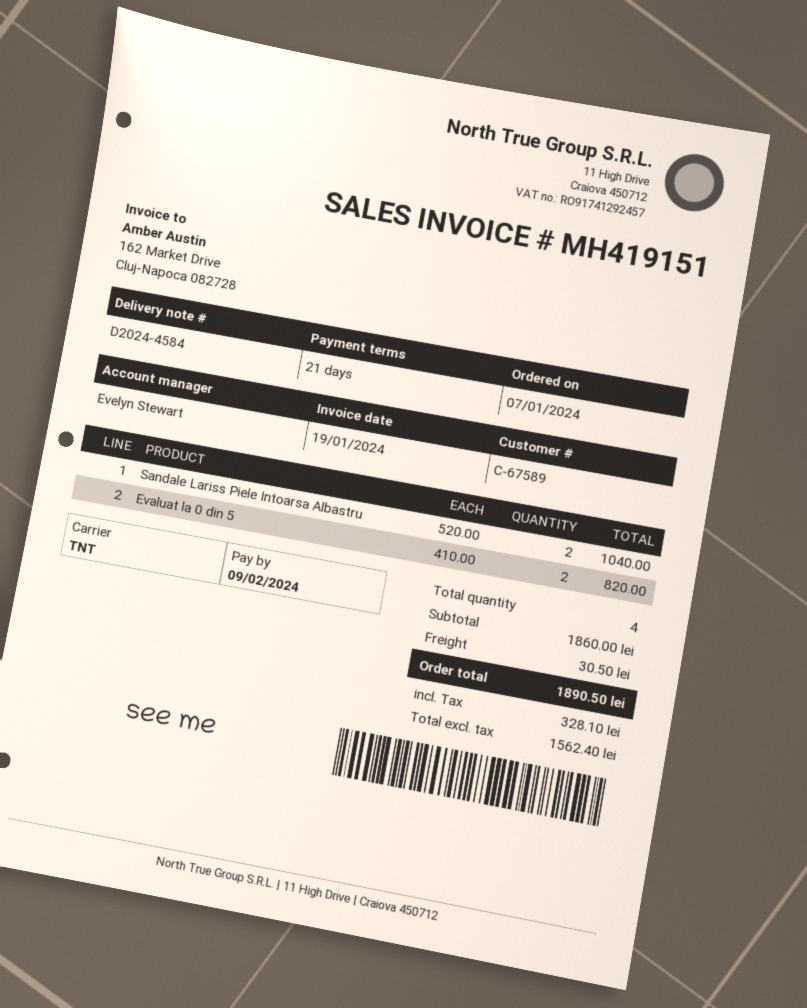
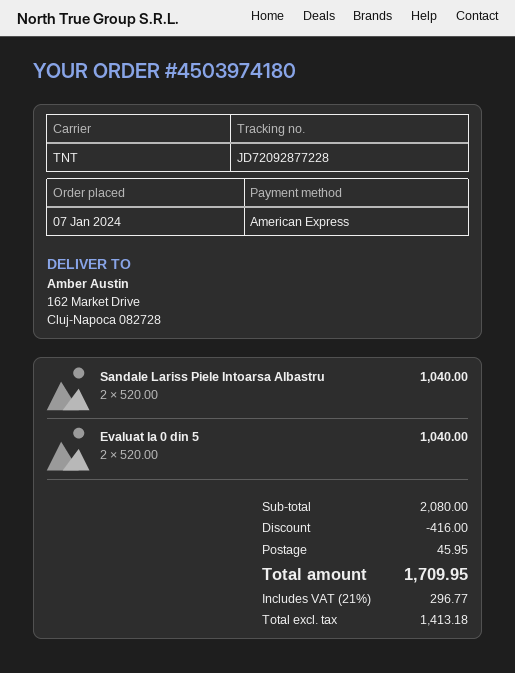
Evaluat la 0 din 5: 2 x 410.00 = 820.00 -> 2 x 520.00 = 1040.00
subtotal: 1860.00 -> 2080.00
discount: none -> 416.00
shipping: 30.50 -> 45.95
net: 1562.40 -> 1413.18
tax: 328.10 -> 296.77
total: 1890.50 -> 1709.95

